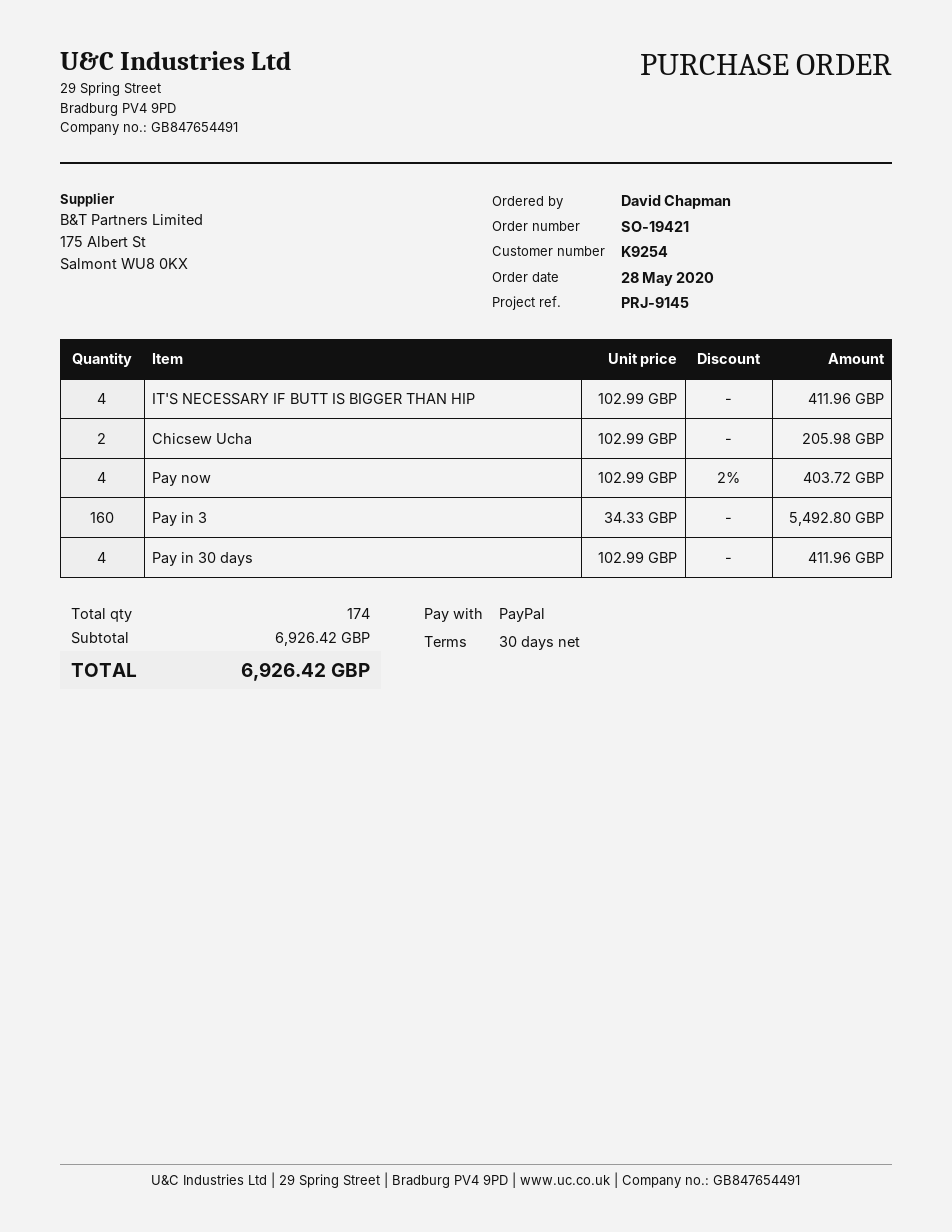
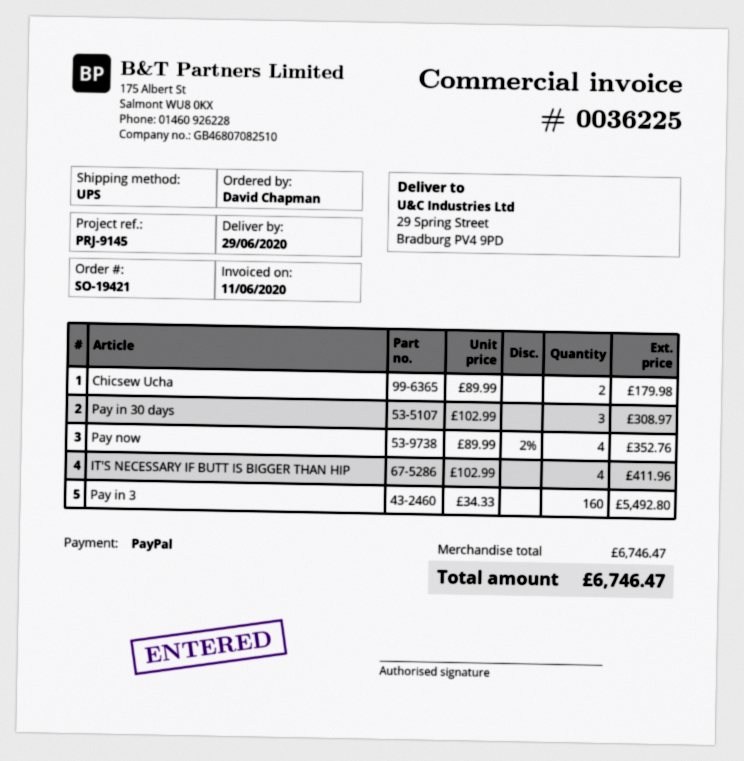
Chicsew Ucha: 2 x 102.99 = 205.98 -> 2 x 89.99 = 179.98
Pay now: 4 x 102.99 - 2% = 403.72 -> 4 x 89.99 - 2% = 352.76
Pay in 30 days: 4 x 102.99 = 411.96 -> 3 x 102.99 = 308.97
subtotal: 6926.42 -> 6746.47
total: 6926.42 -> 6746.47

